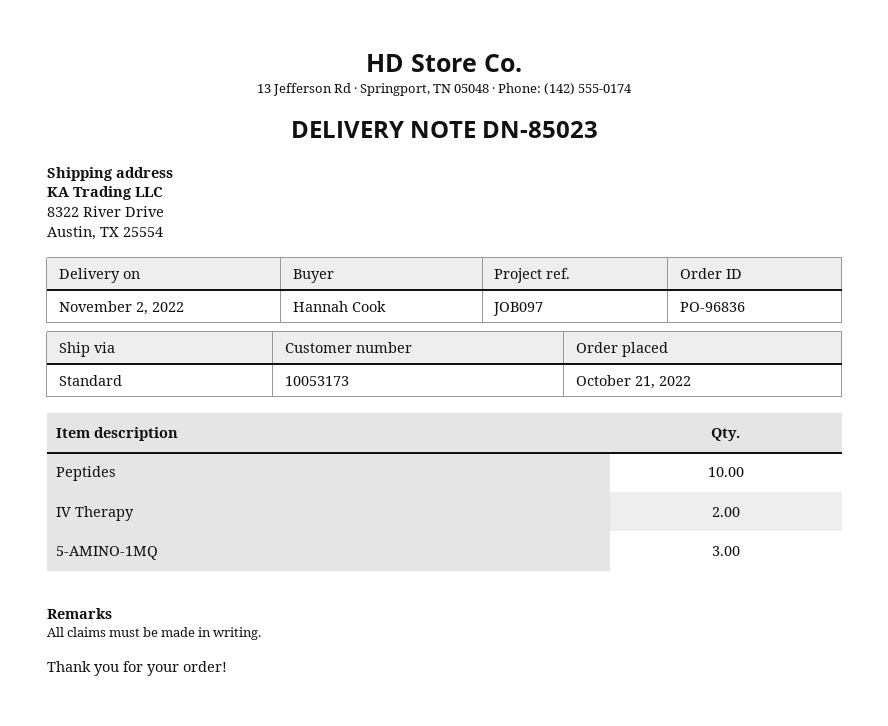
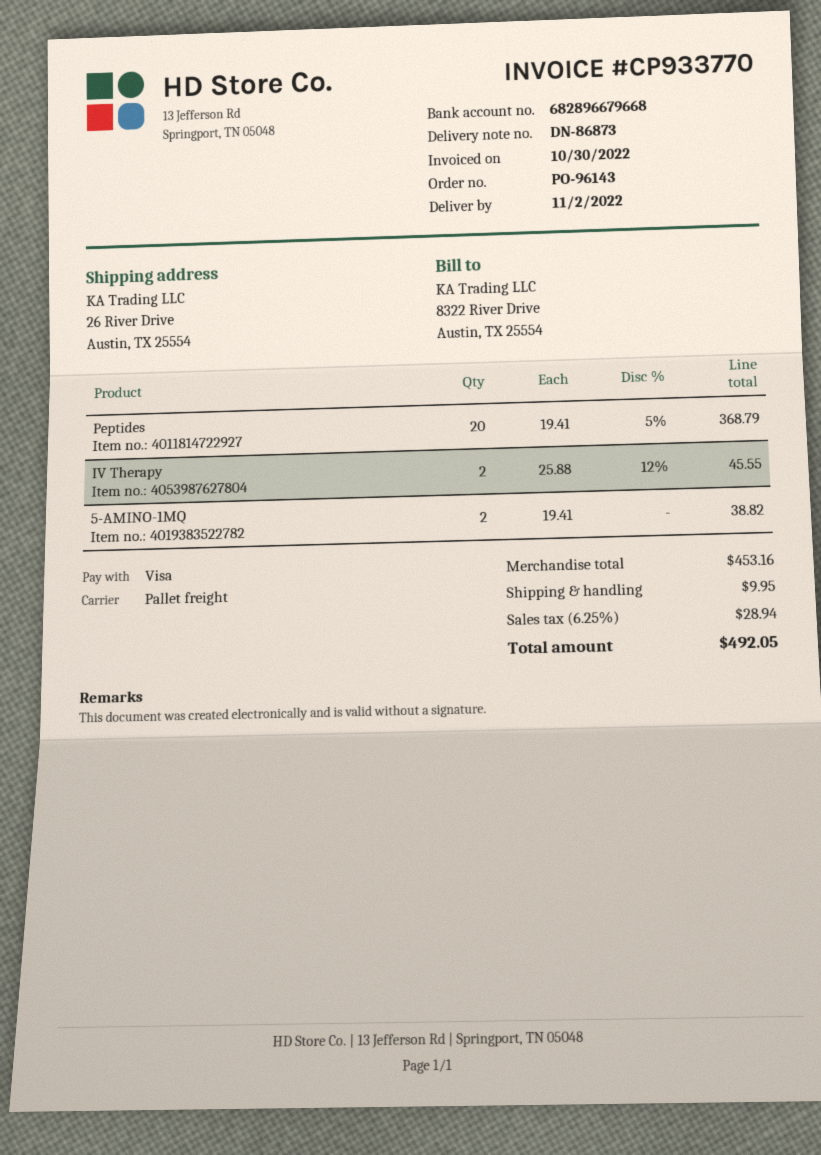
order number: PO-96836 -> PO-96143
delivery note number: DN-85023 -> DN-86873
shipping method: standard -> pallet freight
ship to: 8322 River Drive, Austin, TX 25554 -> 26 River Drive, Austin, TX 25554
Peptides: 10 -> 20
5-AMINO-1MQ: 3 -> 2

